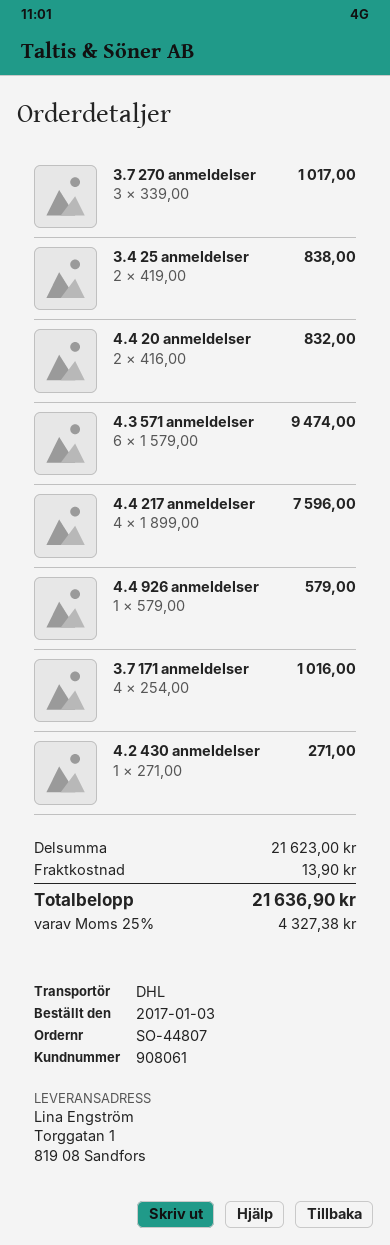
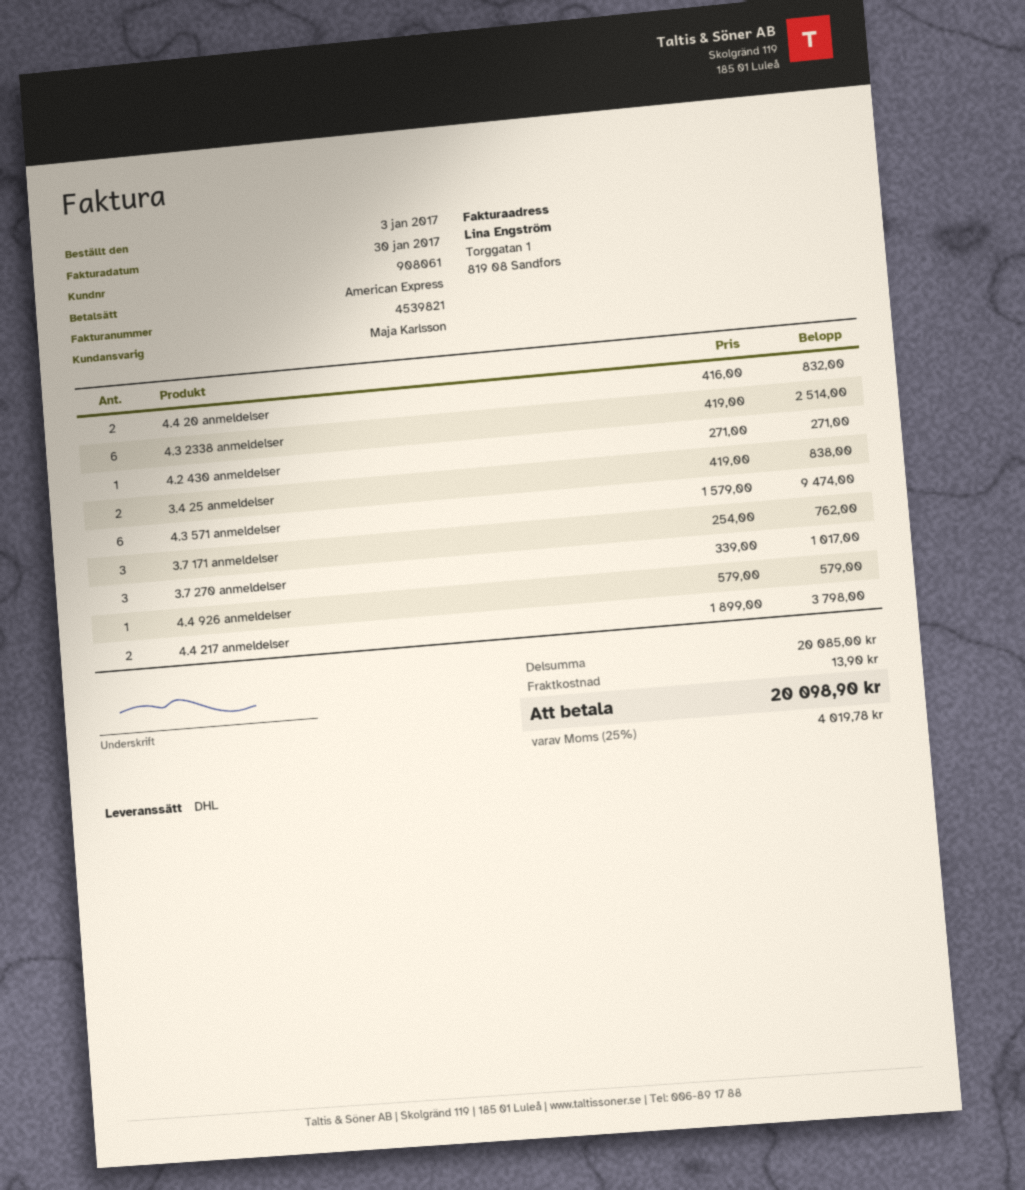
4.4 217 anmeldelser: 4 x 1899.00 = 7596.00 -> 2 x 1899.00 = 3798.00
3.7 171 anmeldelser: 4 x 254.00 = 1016.00 -> 3 x 254.00 = 762.00
4.3 2338 anmeldelser: none -> 6 x 419.00 = 2514.00
subtotal: 21623.00 -> 20085.00
tax: 25% = 4327.38 -> 25% = 4019.78
total: 21636.90 -> 20098.90

